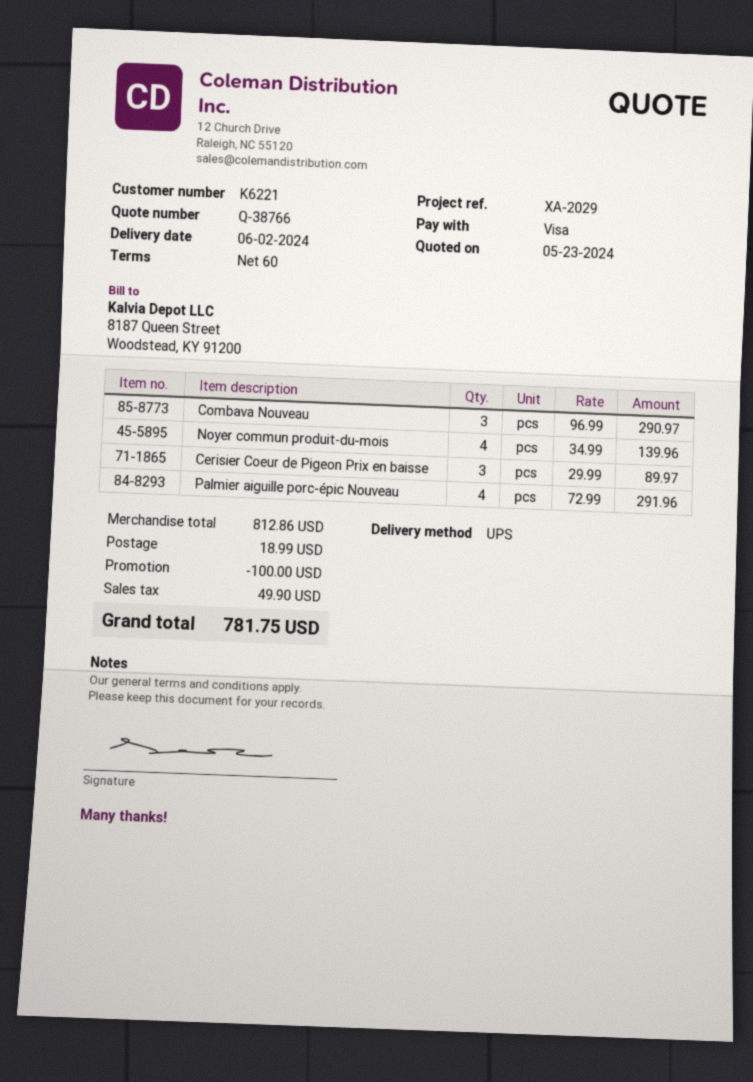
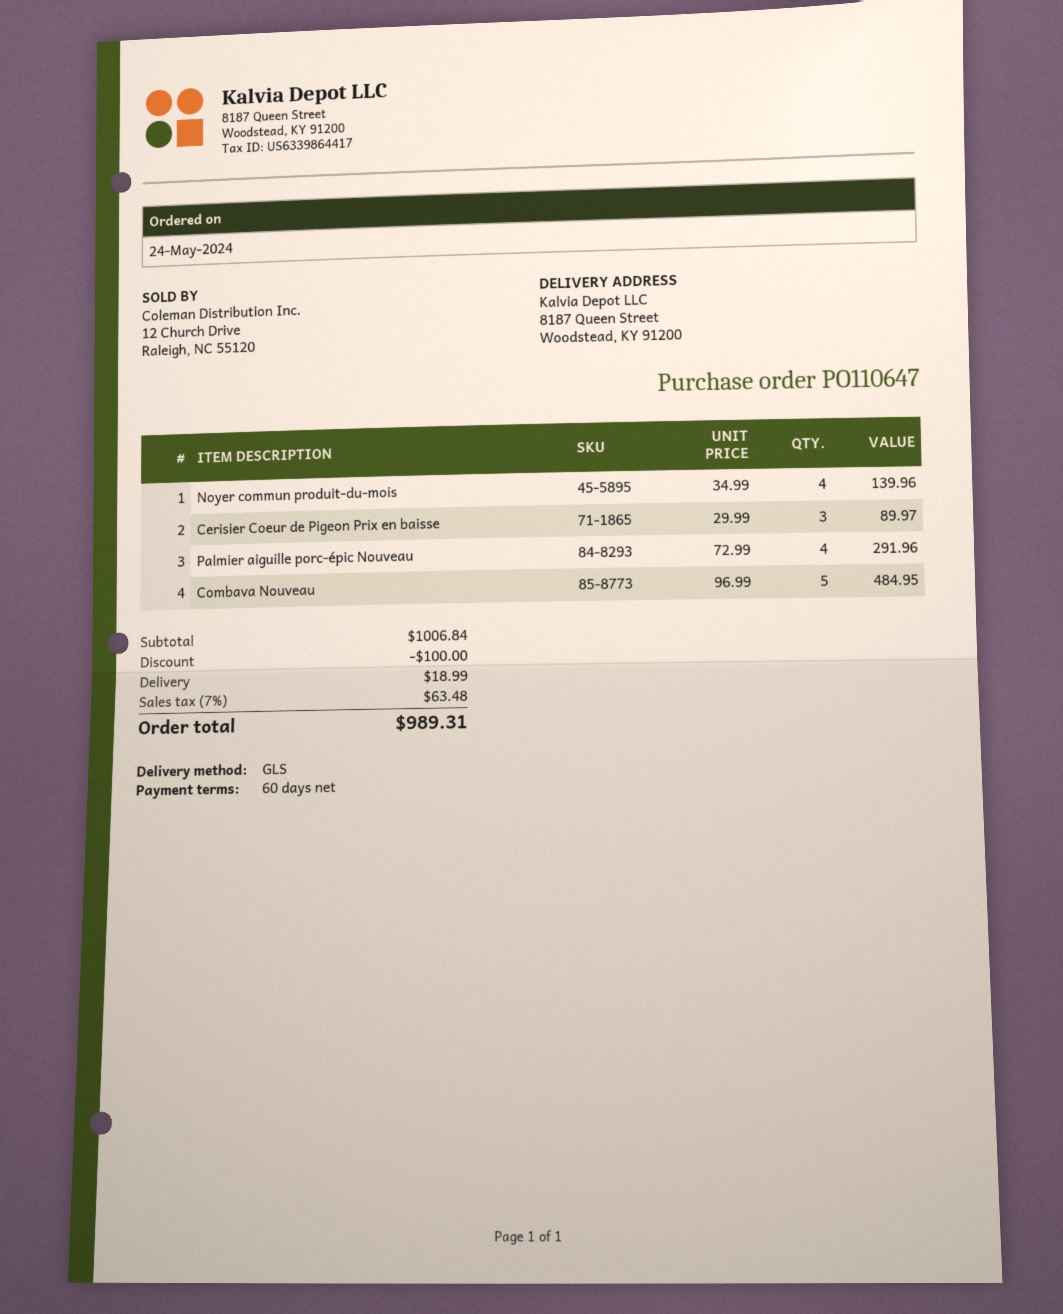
shipping method: UPS -> GLS
Combava Nouveau: 3 x 96.99 = 290.97 -> 5 x 96.99 = 484.95
subtotal: 812.86 -> 1006.84
tax: 49.90 -> 63.48
total: 781.75 -> 989.31

